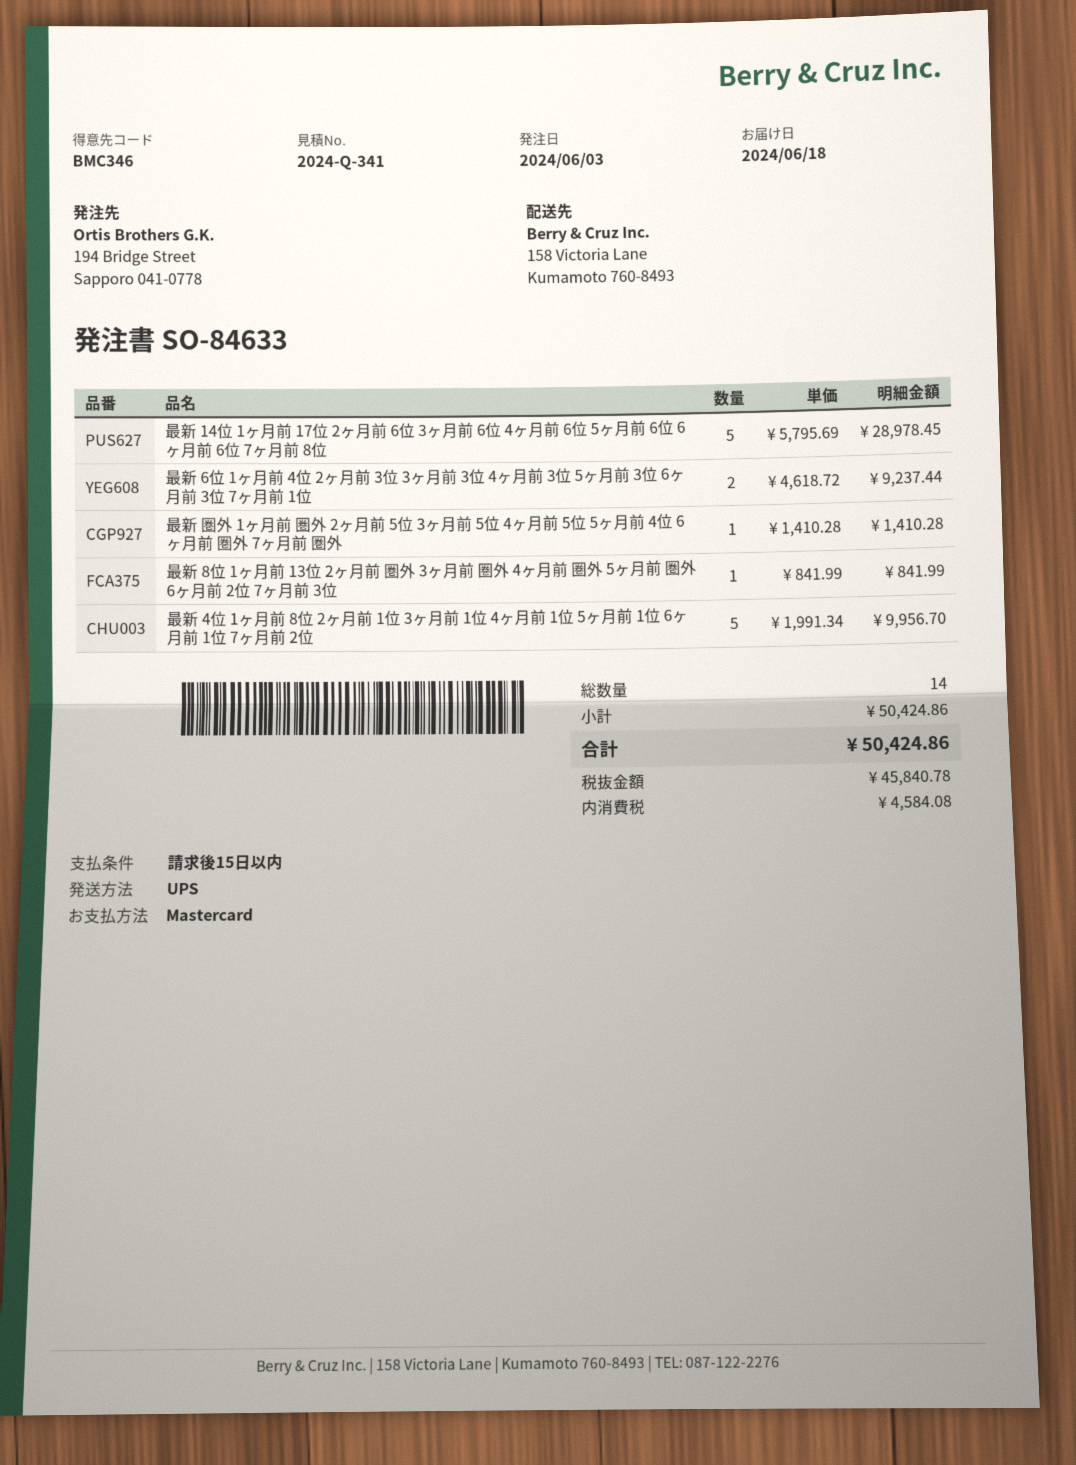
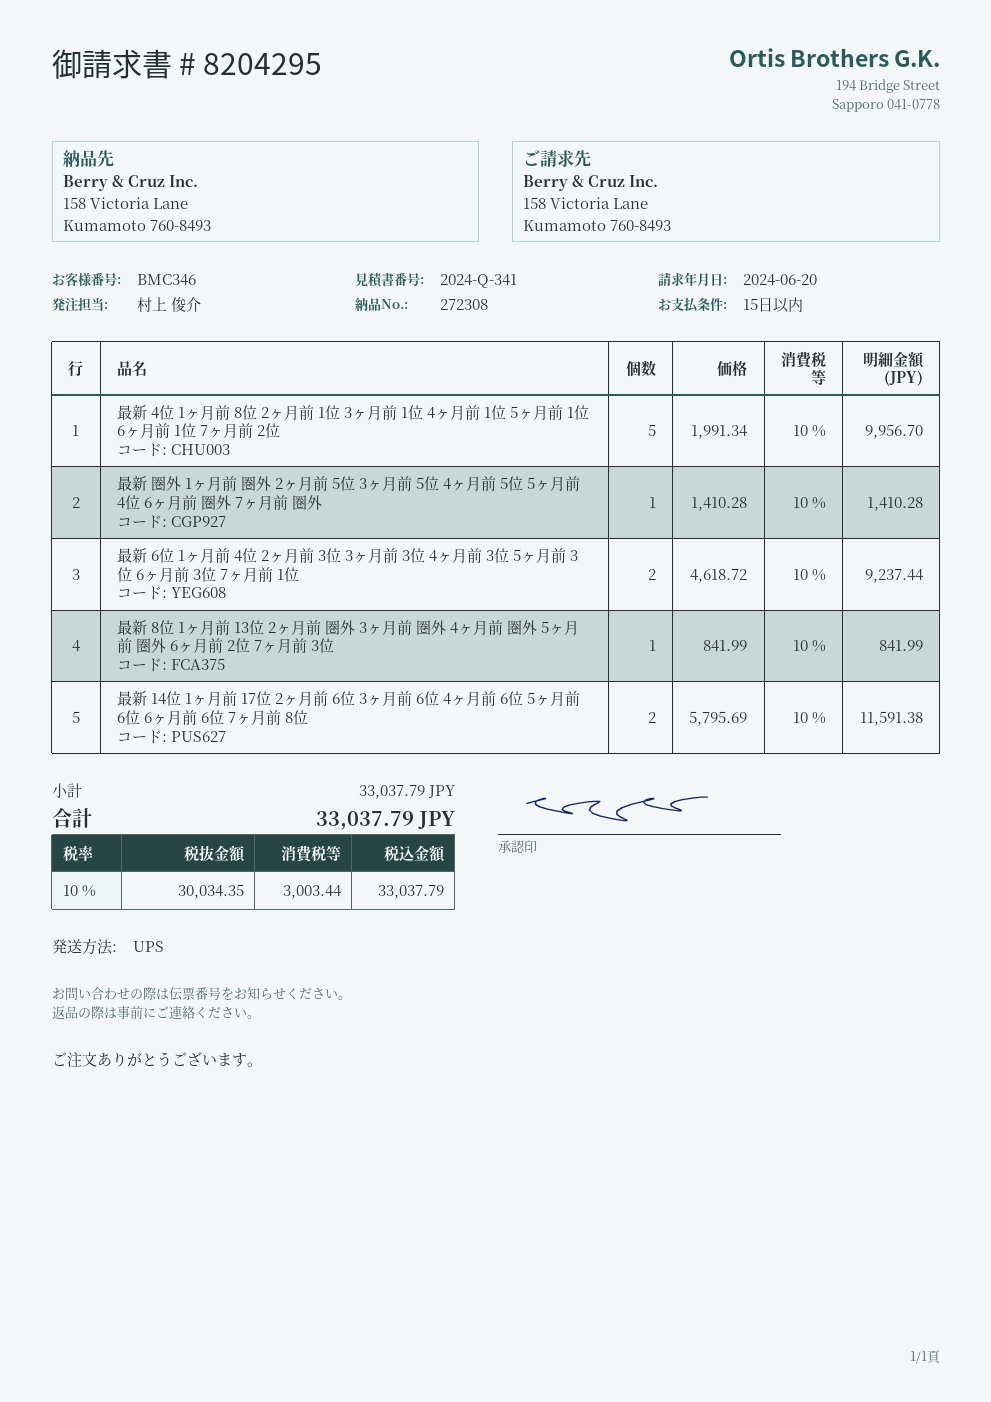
最新 14位 1ヶ月前 17位 2ヶ月前 6位 3ヶ月前 6位 4ヶ月前 6位 5ヶ月前 6位 6ヶ月前 6位 7ヶ月前 8位: 5 x 5795.69 = 28978.45 -> 2 x 5795.69 = 11591.38
subtotal: 50424.86 -> 33037.79
net: 45840.78 -> 30034.35
tax: 4584.08 -> 3003.44
total: 50424.86 -> 33037.79

